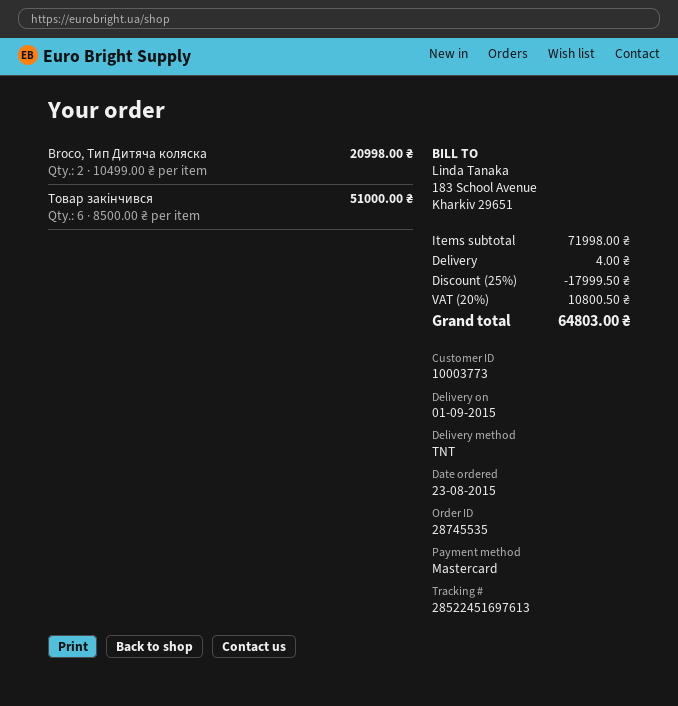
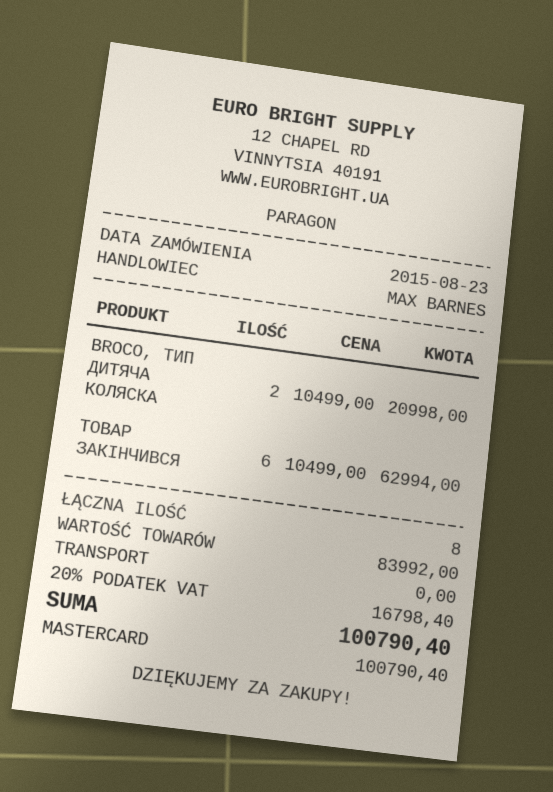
Товар закінчився: 6 x 8500.00 = 51000.00 -> 6 x 10499.00 = 62994.00
subtotal: 71998.00 -> 83992.00
discount: 25% = 17999.50 -> none
shipping: 4.00 -> 0.00
tax: 20% = 10800.50 -> 20% = 16798.40
total: 64803.00 -> 100790.40

